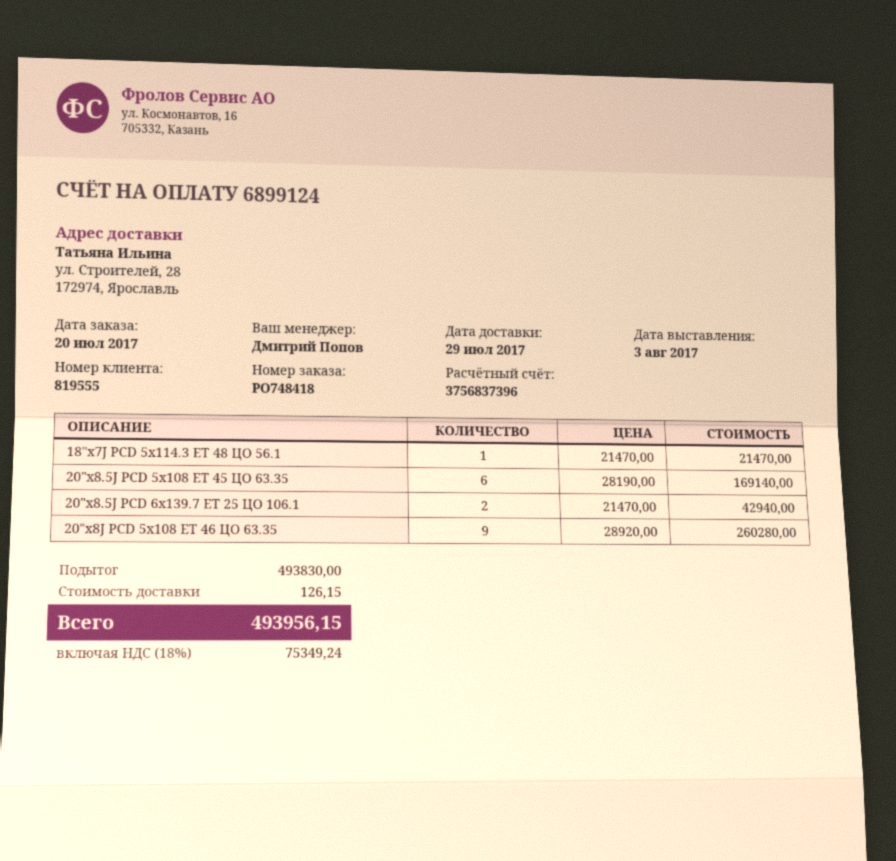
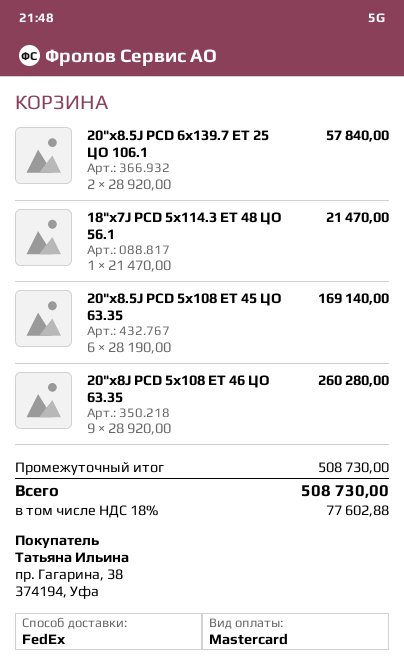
20"x8.5J PCD 6x139.7 ЕТ 25 ЦО 106.1: 2 x 21470.00 = 42940.00 -> 2 x 28920.00 = 57840.00
subtotal: 493830.00 -> 508730.00
shipping: 126.15 -> none
tax: 18% = 75349.24 -> 18% = 77602.88
total: 493956.15 -> 508730.00

